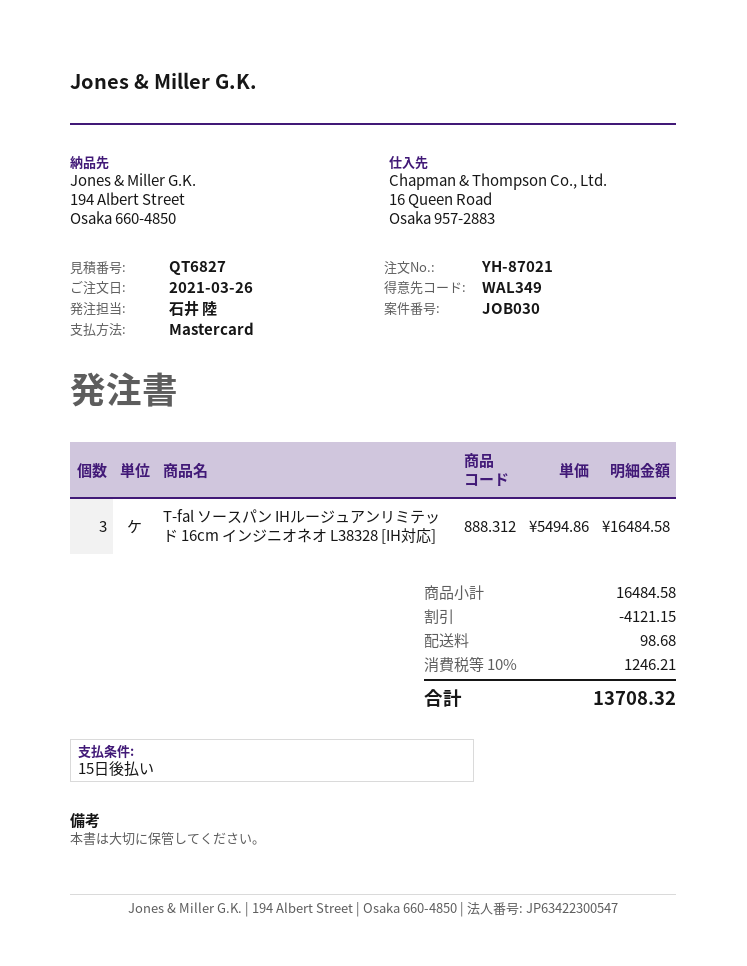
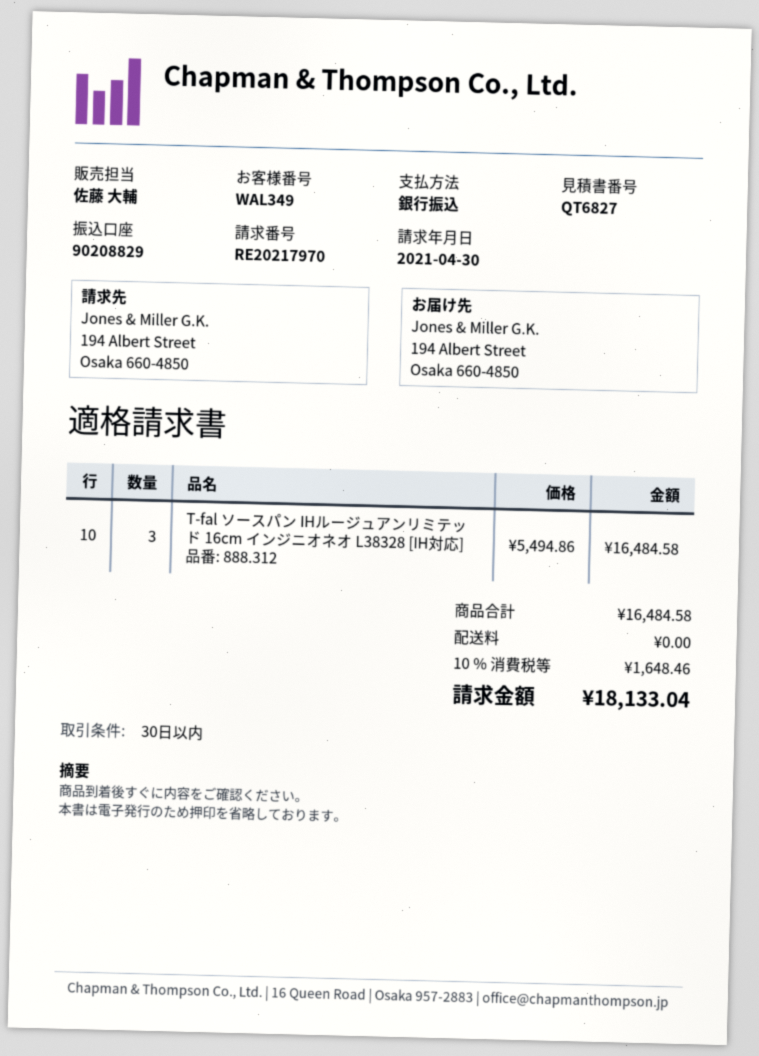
payment terms: 15 days -> 30 days
payment method: Mastercard -> bank transfer
discount: 4121.15 -> none
shipping: 98.68 -> 0.00
tax: 10% = 1246.21 -> 10% = 1648.46
total: 13708.32 -> 18133.04

